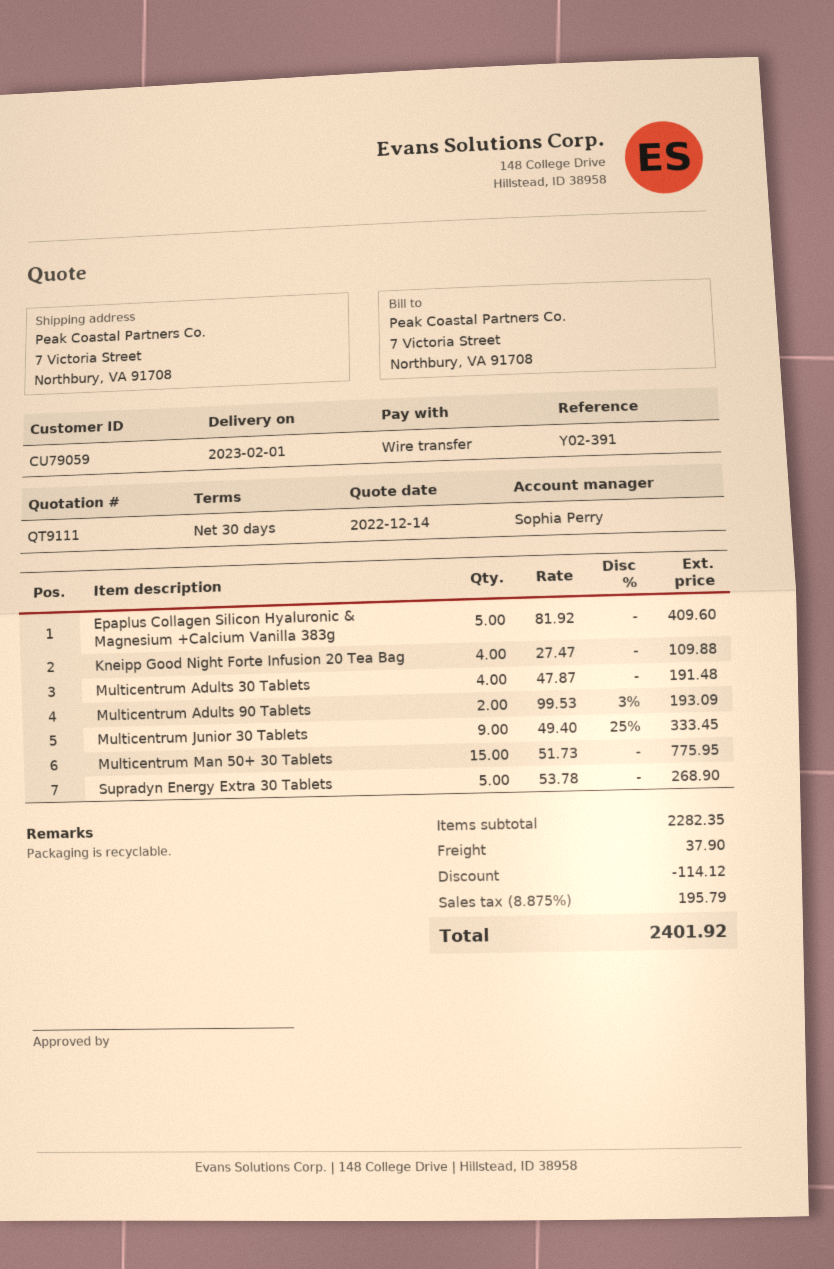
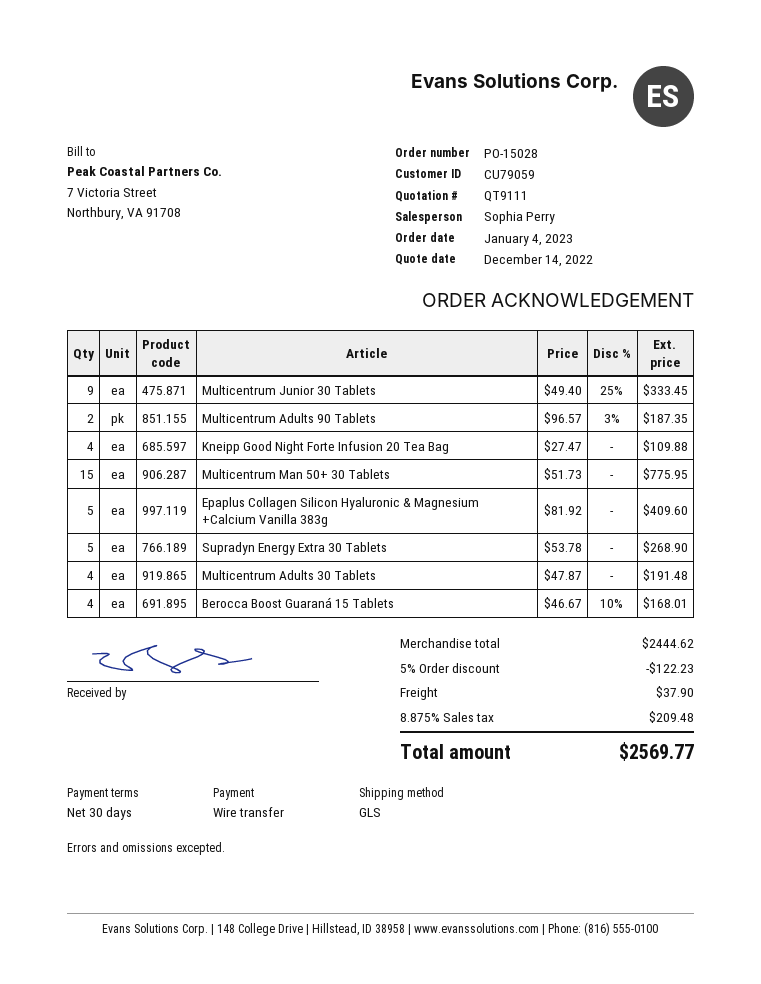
Multicentrum Adults 90 Tablets: 2 x 99.53 - 3% = 193.09 -> 2 x 96.57 - 3% = 187.35
Berocca Boost Guaraná 15 Tablets: none -> 4 x 46.67 - 10% = 168.01
subtotal: 2282.35 -> 2444.62
discount: 114.12 -> 122.23
tax: 8.875% = 195.79 -> 8.875% = 209.48
total: 2401.92 -> 2569.77

